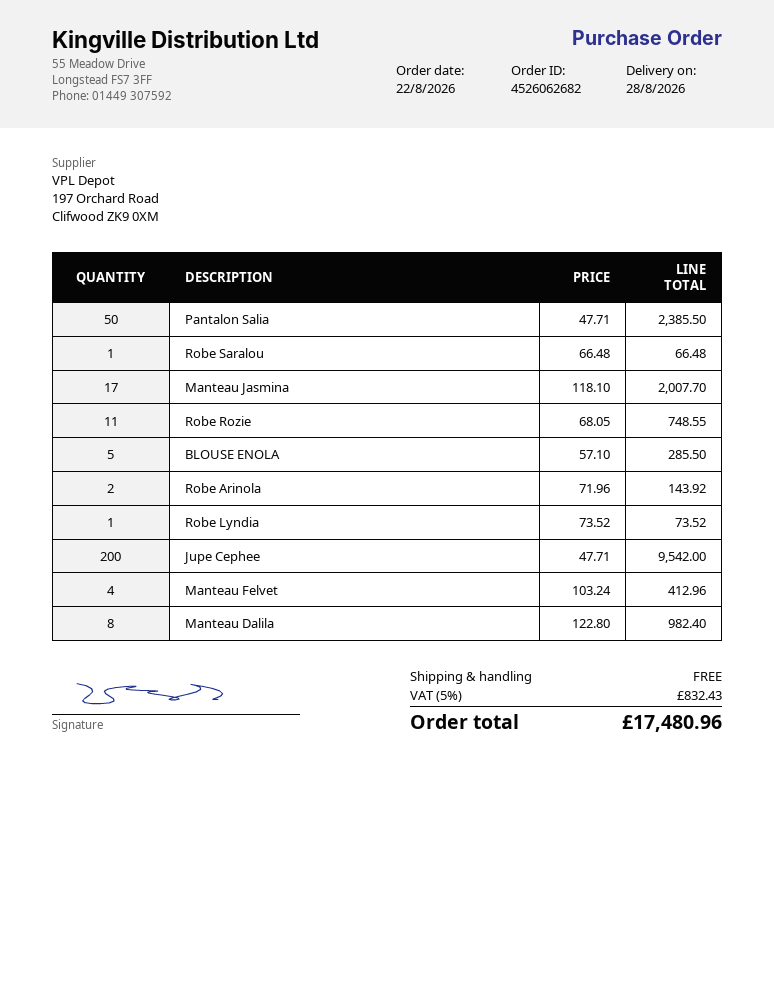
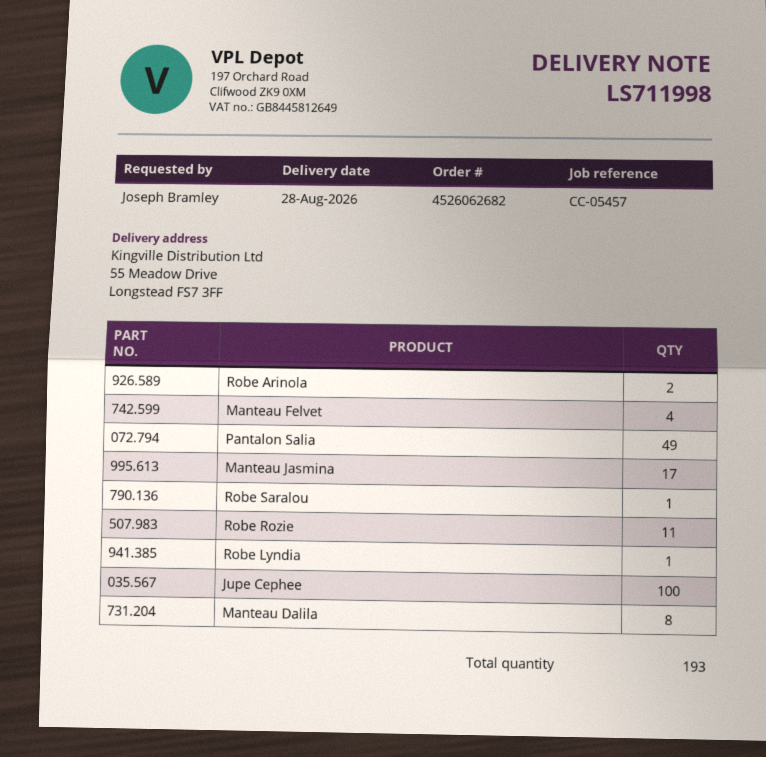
Pantalon Salia: 50 -> 49
BLOUSE ENOLA: 5 -> none
Jupe Cephee: 200 -> 100

